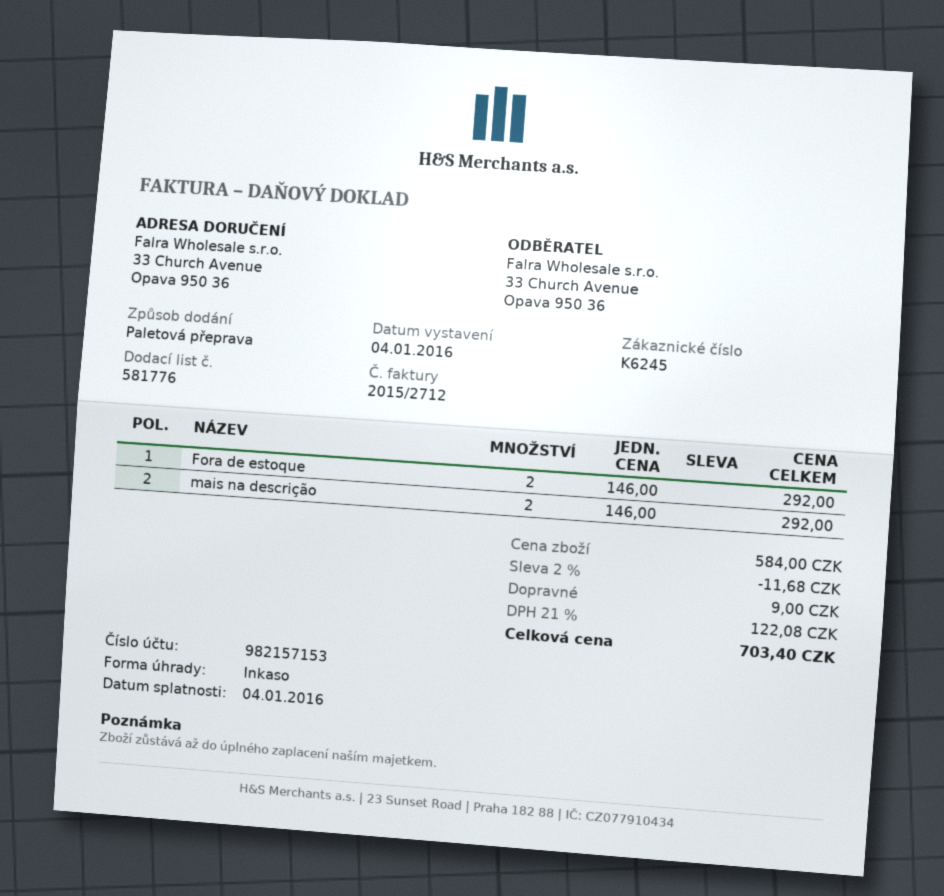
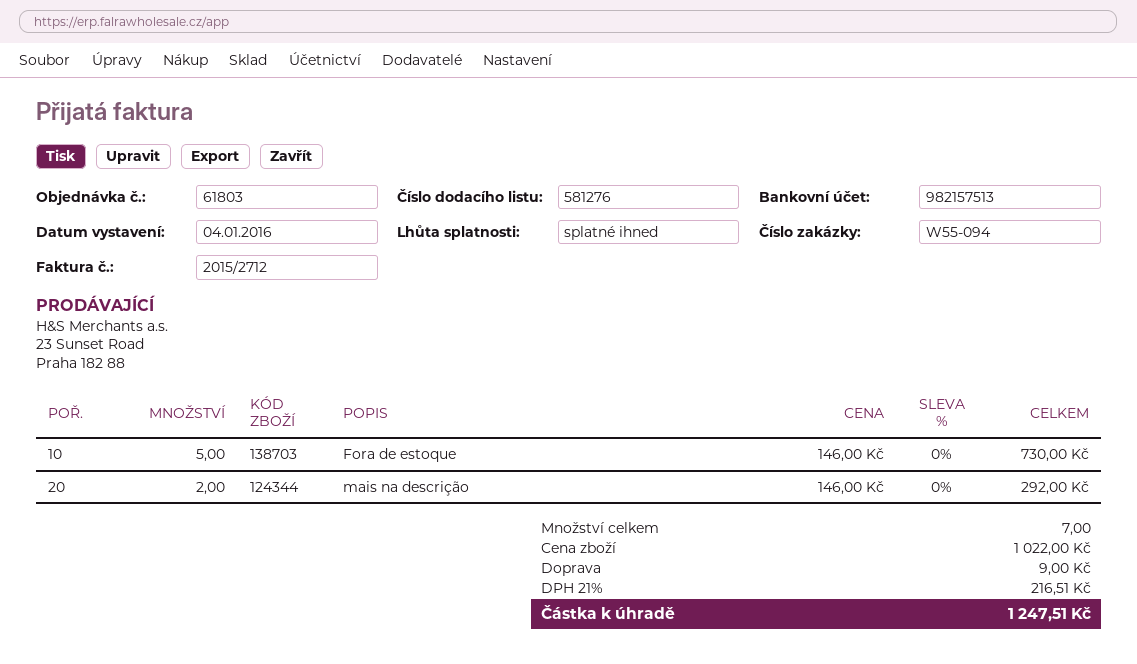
delivery note number: 581776 -> 581276
bank account: 982157153 -> 982157513
Fora de estoque: 2 x 146.00 = 292.00 -> 5 x 146.00 = 730.00
subtotal: 584.00 -> 1022.00
discount: 2% = 11.68 -> none
tax: 21% = 122.08 -> 21% = 216.51
total: 703.40 -> 1247.51

